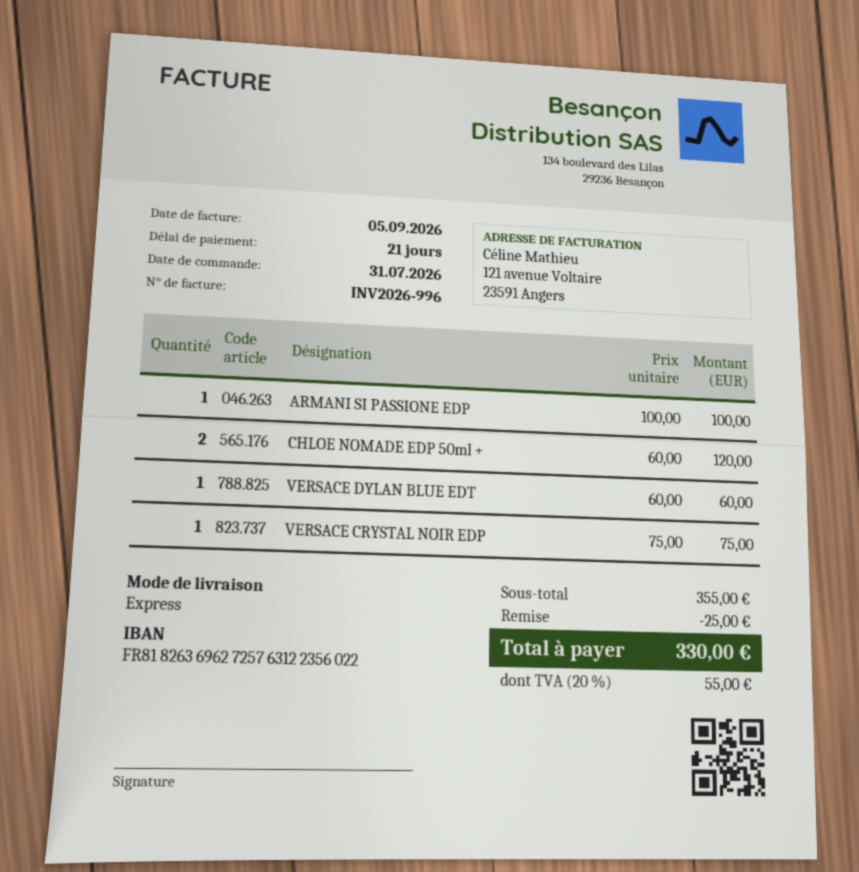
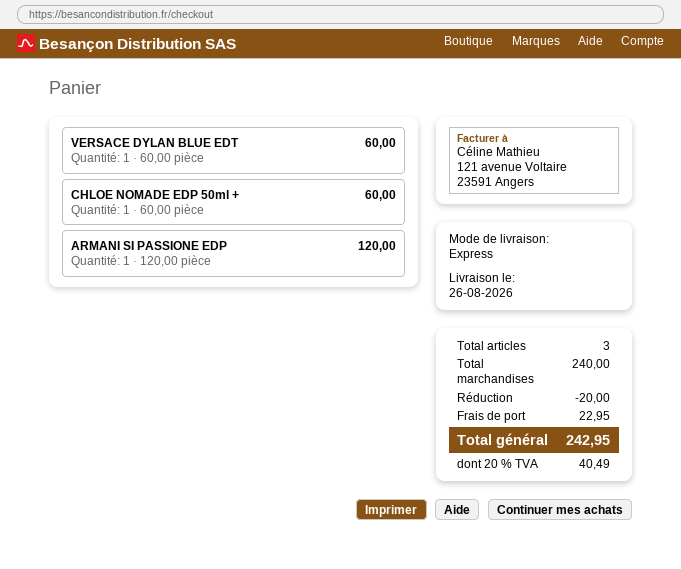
ARMANI SI PASSIONE EDP: 1 x 100.00 = 100.00 -> 1 x 120.00 = 120.00
CHLOE NOMADE EDP 50ml +: 2 x 60.00 = 120.00 -> 1 x 60.00 = 60.00
VERSACE CRYSTAL NOIR EDP: 1 x 75.00 = 75.00 -> none
subtotal: 355.00 -> 240.00
discount: 25.00 -> 20.00
shipping: none -> 22.95
tax: 20% = 55.00 -> 20% = 40.49
total: 330.00 -> 242.95

